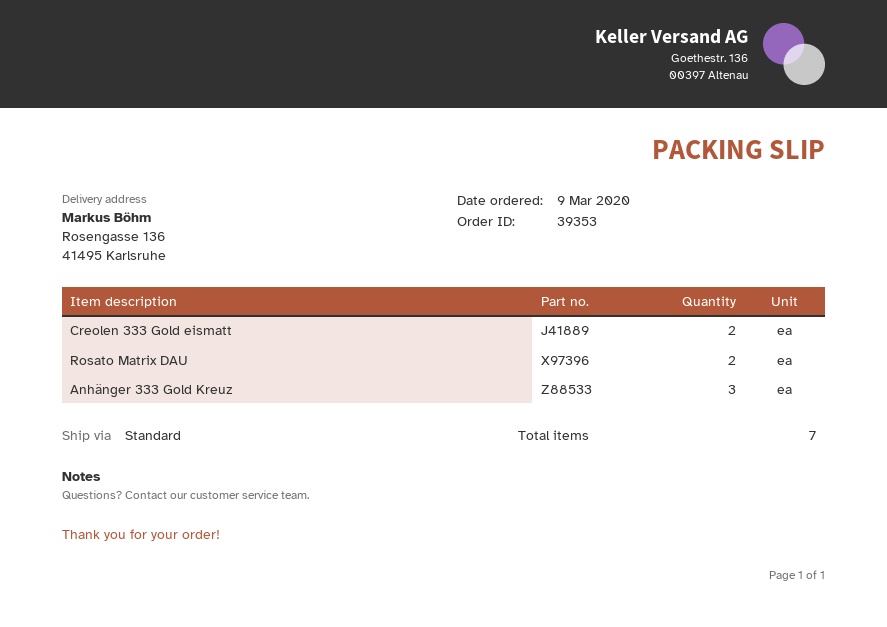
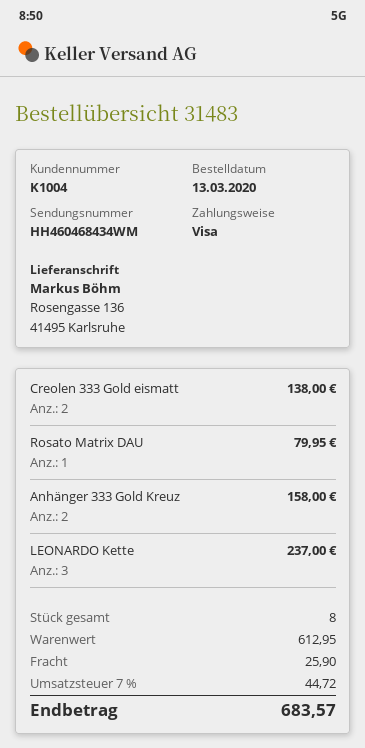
order number: 39353 -> 31483
order date: 2020-03-09 -> 2020-03-13
Rosato Matrix DAU: 2 -> 1
Anhänger 333 Gold Kreuz: 3 -> 2
LEONARDO Kette: none -> 3
total quantity: 7 -> 8

